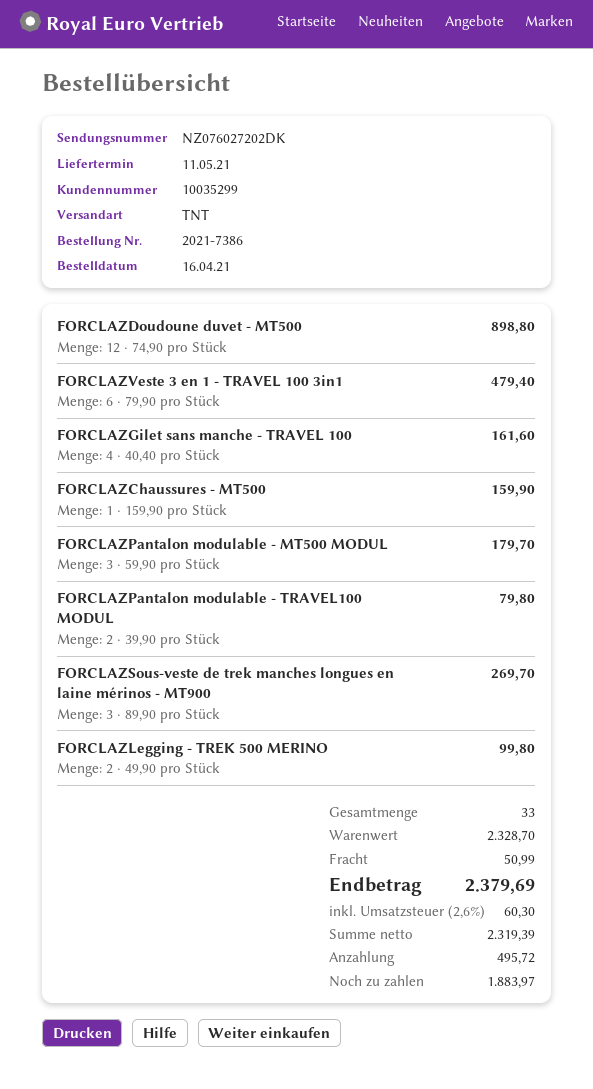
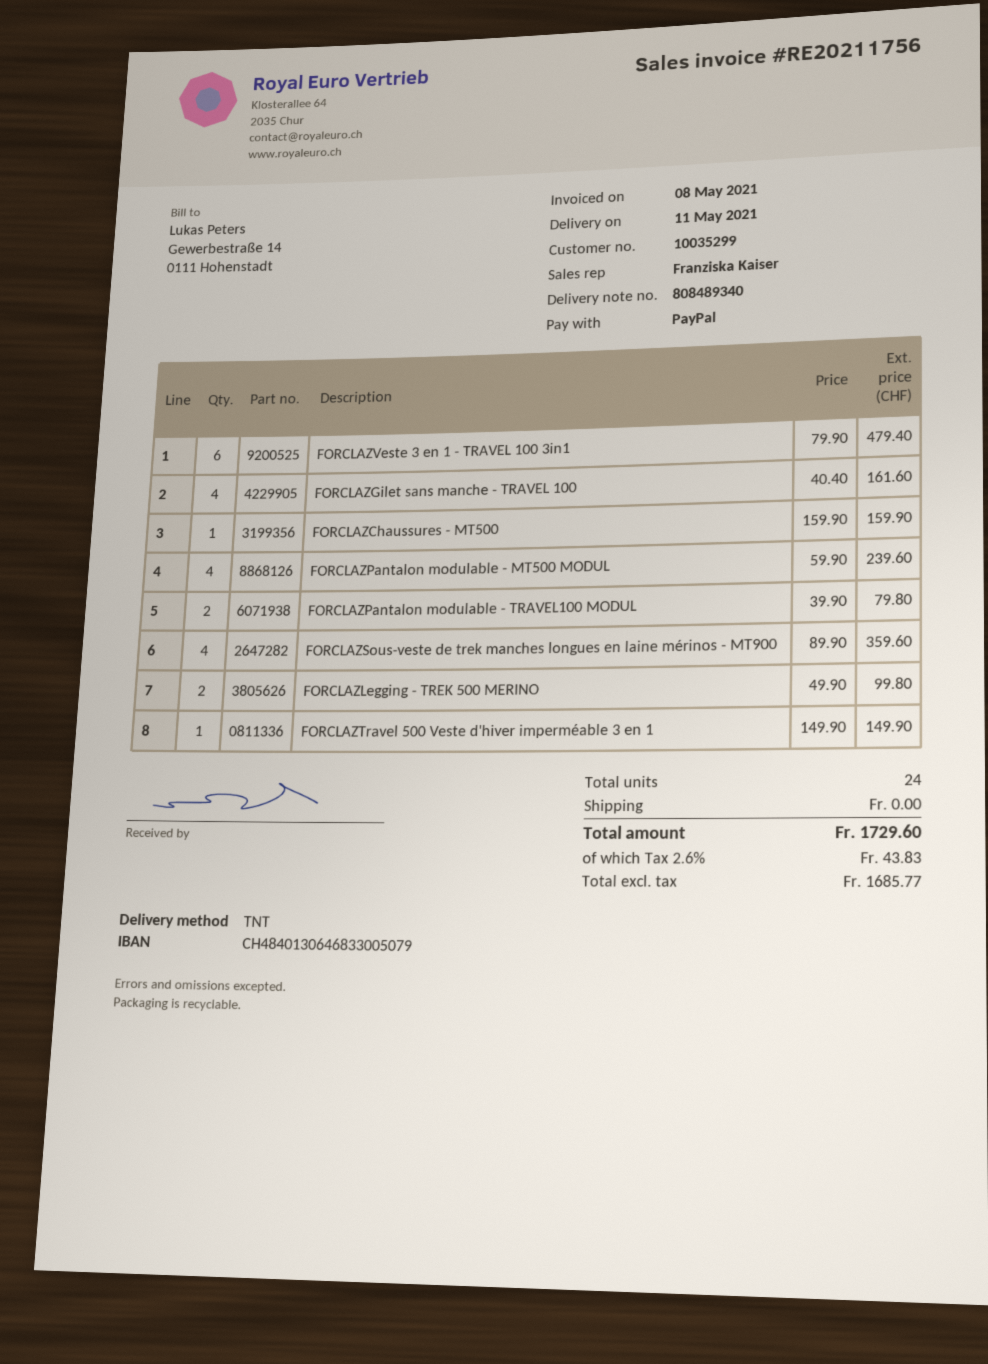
FORCLAZDoudoune duvet - MT500: 12 x 74.90 = 898.80 -> none
FORCLAZPantalon modulable - MT500 MODUL: 3 x 59.90 = 179.70 -> 4 x 59.90 = 239.60
FORCLAZSous-veste de trek manches longues en laine mérinos - MT900: 3 x 89.90 = 269.70 -> 4 x 89.90 = 359.60
FORCLAZTravel 500 Veste d'hiver imperméable 3 en 1: none -> 1 x 149.90 = 149.90
total quantity: 33 -> 24
shipping: 50.99 -> 0.00
net: 2319.39 -> 1685.77
tax: 2.6% = 60.30 -> 2.6% = 43.83
total: 2379.69 -> 1729.60

